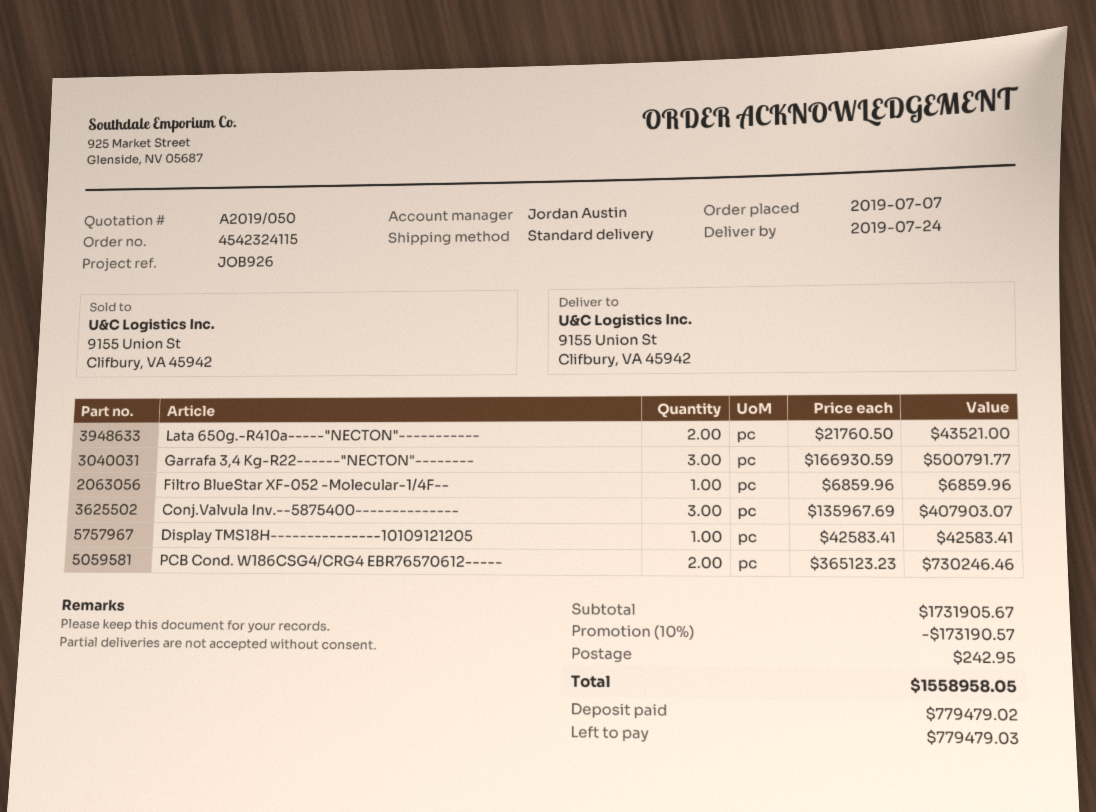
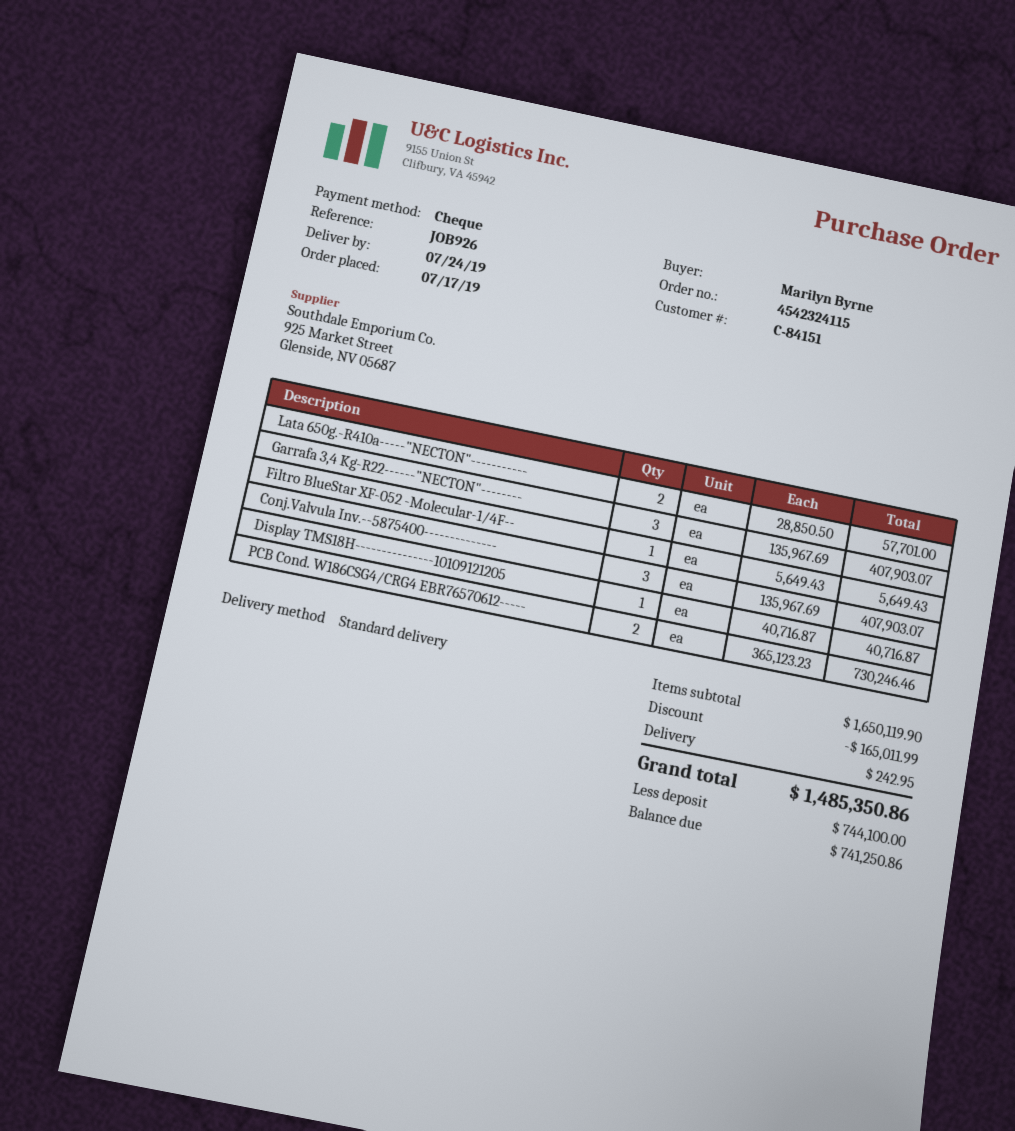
order date: 2019-07-07 -> 2019-07-17
Lata 650g.-R410a-----"NECTON"-----------: 2 x 21760.50 = 43521.00 -> 2 x 28850.50 = 57701.00
Garrafa 3,4 Kg-R22------"NECTON"--------: 3 x 166930.59 = 500791.77 -> 3 x 135967.69 = 407903.07
Filtro BlueStar XF-052 -Molecular-1/4F--: 1 x 6859.96 = 6859.96 -> 1 x 5649.43 = 5649.43
Display TMS18H---------------10109121205: 1 x 42583.41 = 42583.41 -> 1 x 40716.87 = 40716.87
subtotal: 1731905.67 -> 1650119.90
discount: 173190.57 -> 165011.99
total: 1558958.05 -> 1485350.86
deposit: 779479.02 -> 744100.00
balance: 779479.03 -> 741250.86

